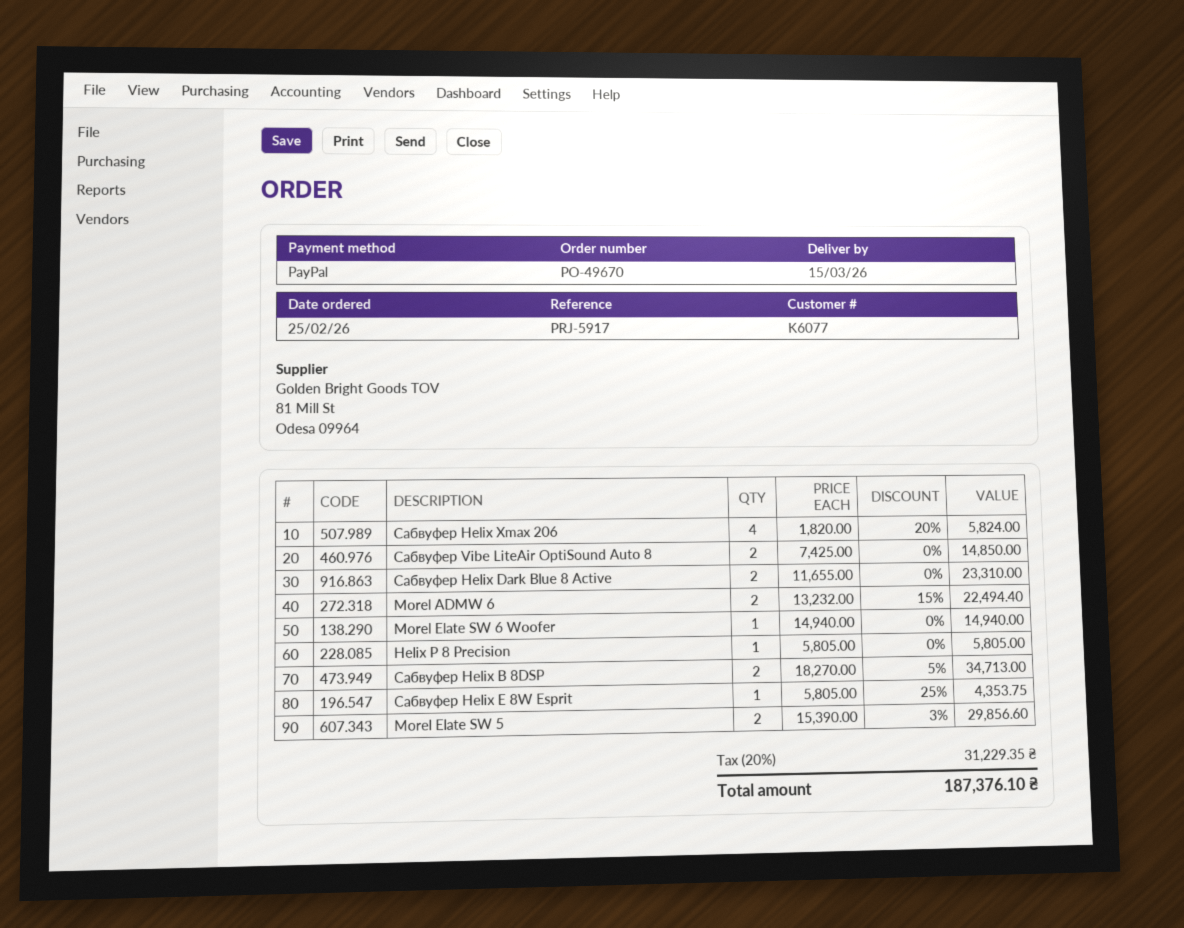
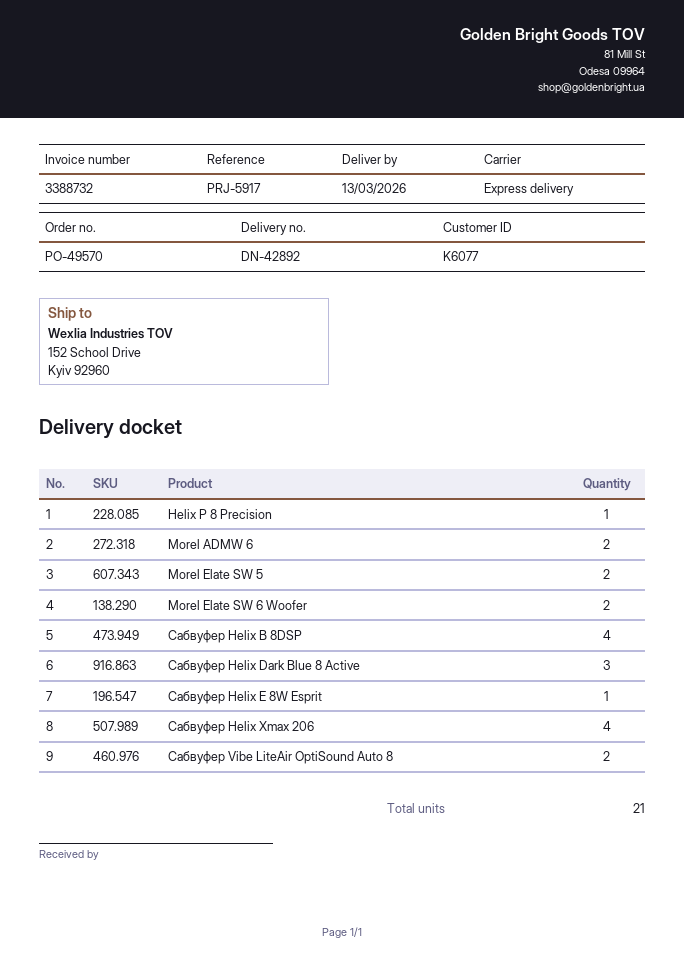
order number: PO-49670 -> PO-49570
delivery date: 2026-03-15 -> 2026-03-13
Сабвуфер Helix Dark Blue 8 Active: 2 -> 3
Morel Elate SW 6 Woofer: 1 -> 2
Сабвуфер Helix B 8DSP: 2 -> 4

